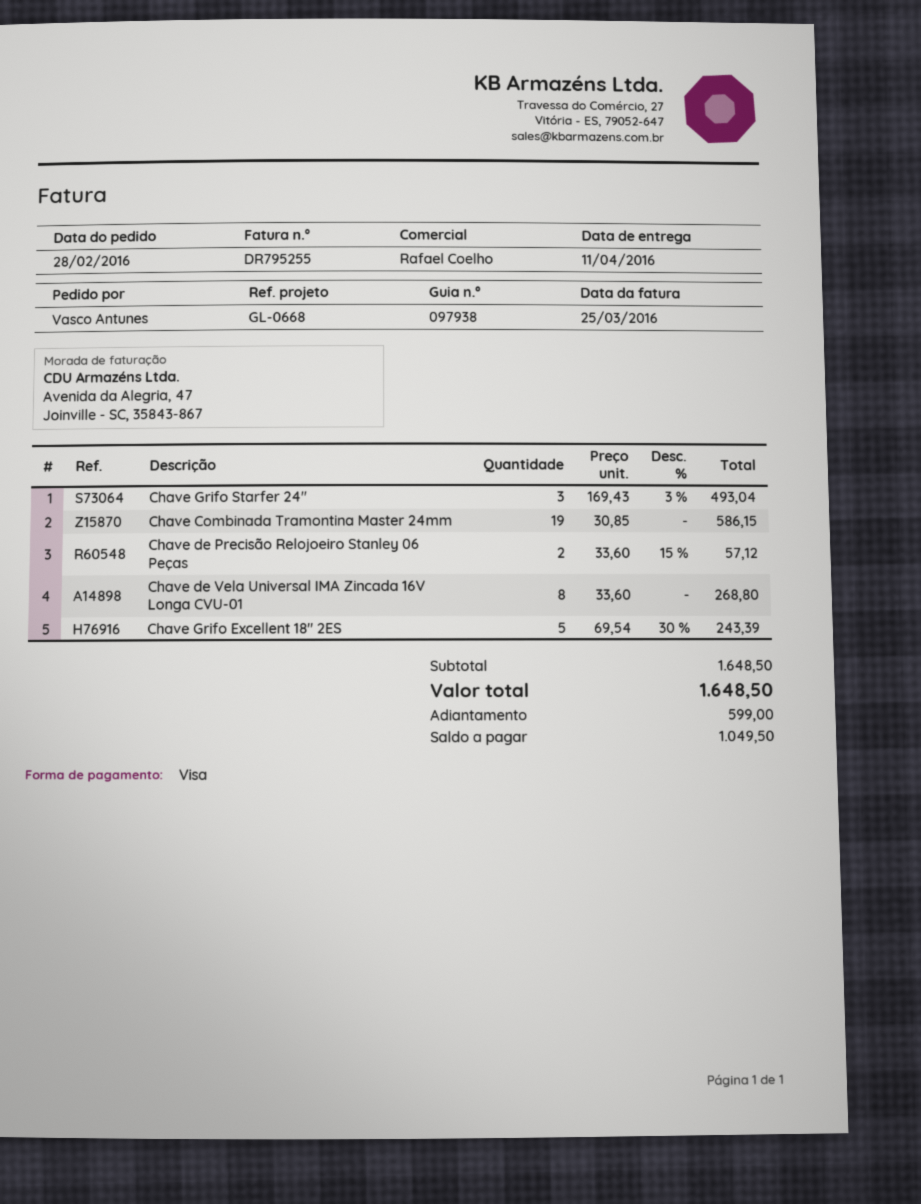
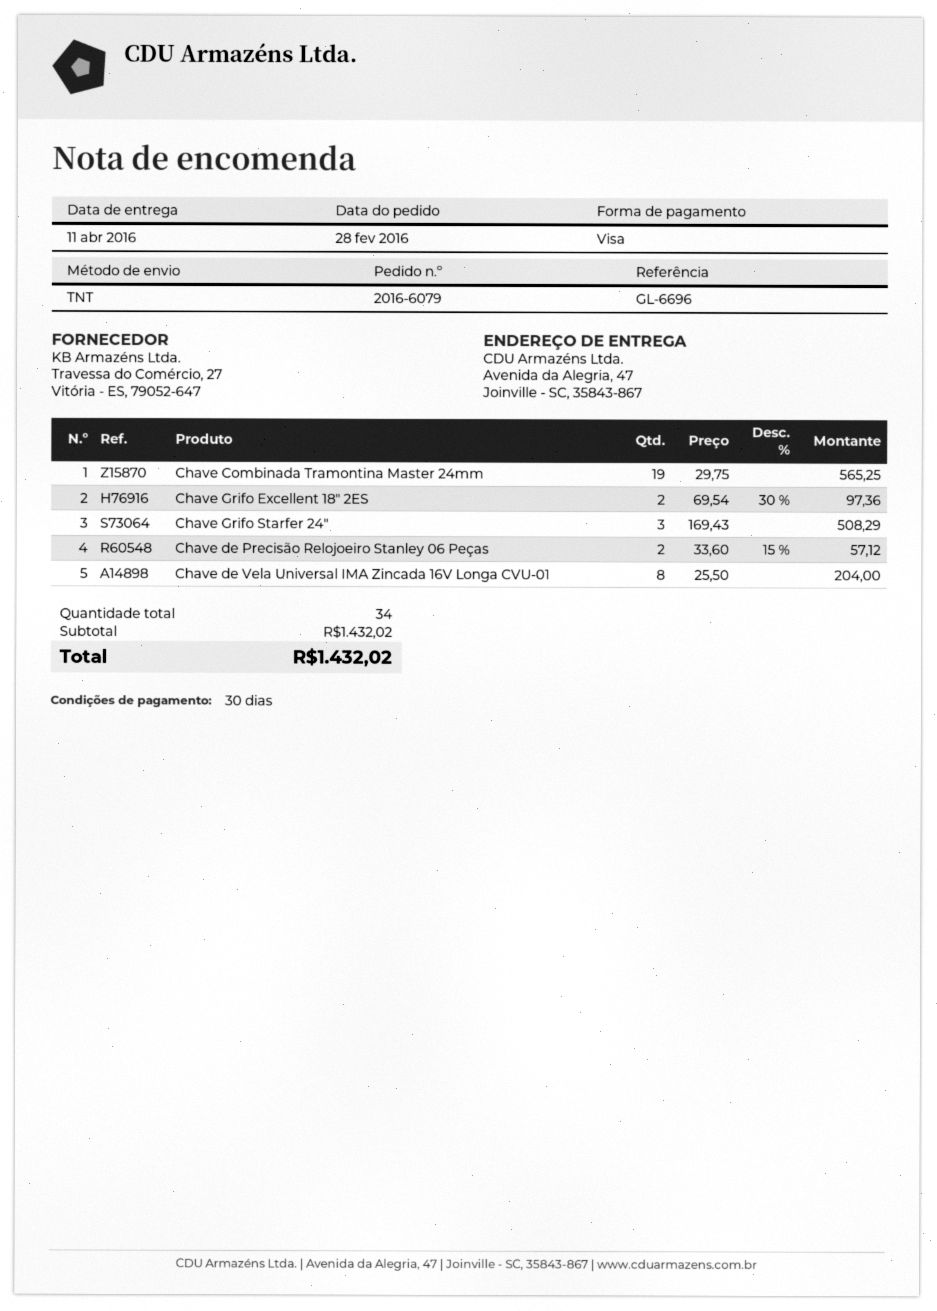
reference: GL-0668 -> GL-6696
Chave Grifo Starfer 24″: 3 x 169.43 - 3% = 493.04 -> 3 x 169.43 = 508.29
Chave Combinada Tramontina Master 24mm: 19 x 30.85 = 586.15 -> 19 x 29.75 = 565.25
Chave de Vela Universal IMA Zincada 16V Longa CVU-01: 8 x 33.60 = 268.80 -> 8 x 25.50 = 204.00
Chave Grifo Excellent 18″ 2ES: 5 x 69.54 - 30% = 243.39 -> 2 x 69.54 - 30% = 97.36
subtotal: 1648.50 -> 1432.02
total: 1648.50 -> 1432.02

